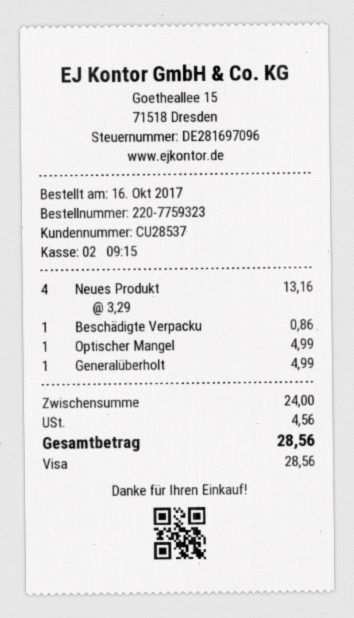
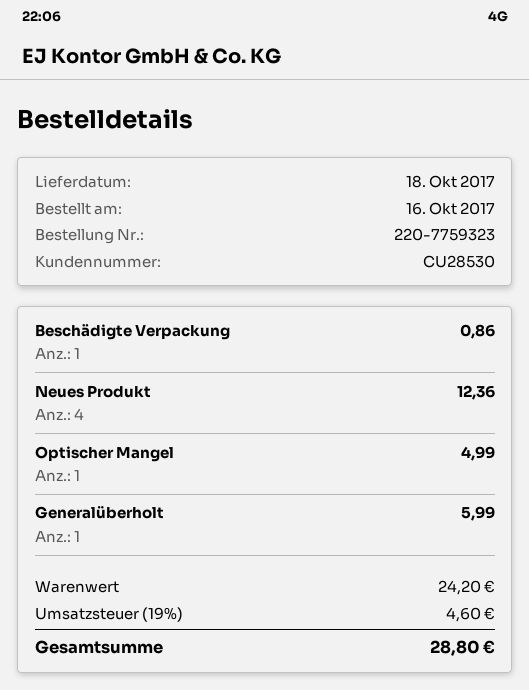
customer number: CU28537 -> CU28530
Neues Produkt: 4 for 13.16 -> 4 for 12.36
Generalüberholt: 1 for 4.99 -> 1 for 5.99
subtotal: 24.00 -> 24.20
tax: 4.56 -> 4.60
total: 28.56 -> 28.80

